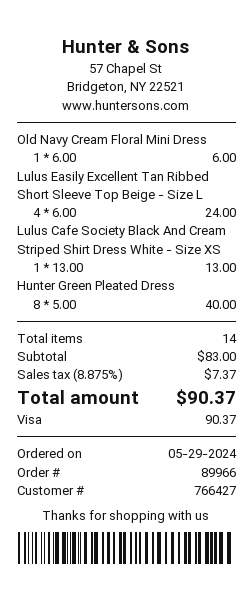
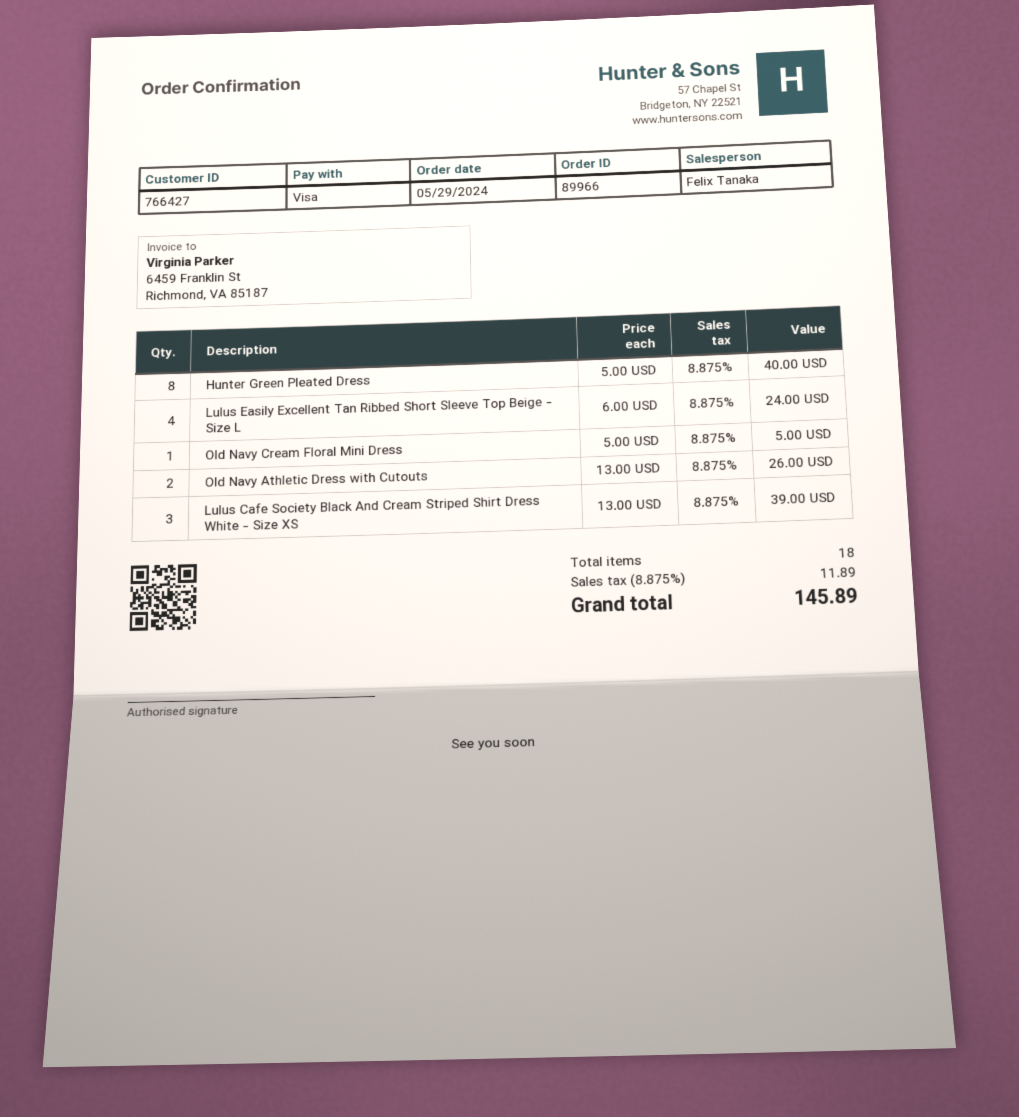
Old Navy Cream Floral Mini Dress: 1 x 6.00 = 6.00 -> 1 x 5.00 = 5.00
Lulus Cafe Society Black And Cream Striped Shirt Dress White - Size XS: 1 x 13.00 = 13.00 -> 3 x 13.00 = 39.00
Old Navy Athletic Dress with Cutouts: none -> 2 x 13.00 = 26.00
total quantity: 14 -> 18
tax: 8.875% = 7.37 -> 8.875% = 11.89
total: 90.37 -> 145.89

